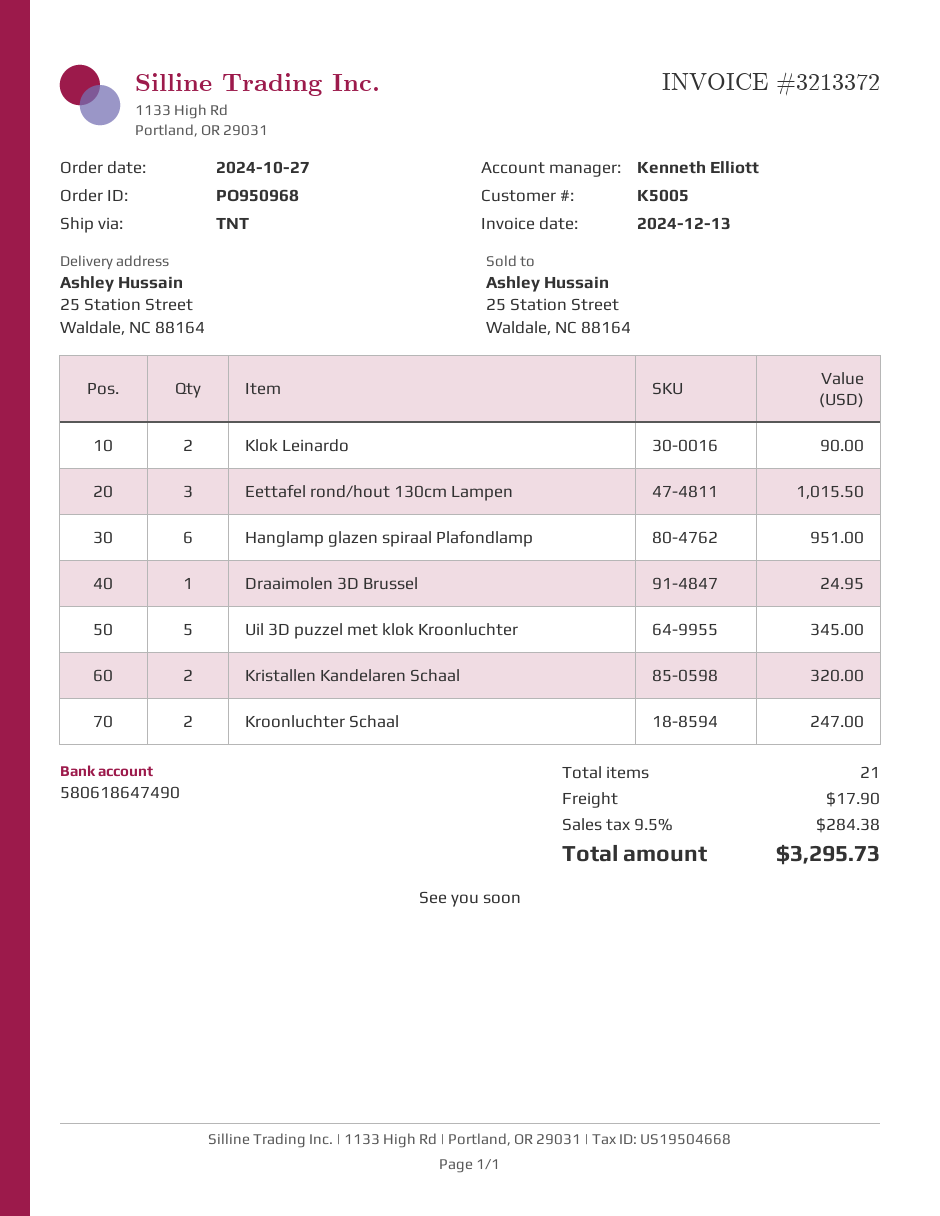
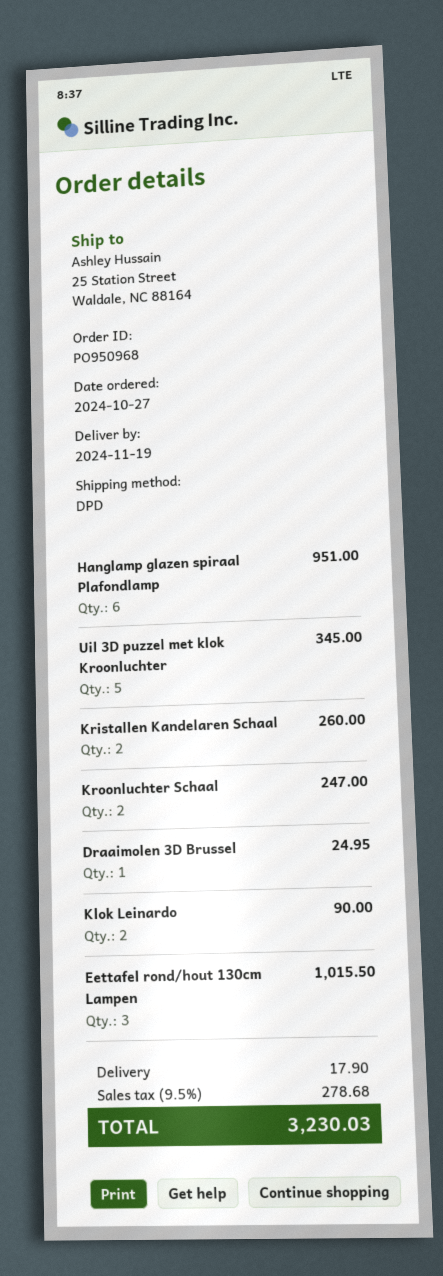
shipping method: TNT -> DPD
Kristallen Kandelaren Schaal: 2 for 320.00 -> 2 for 260.00
tax: 9.5% = 284.38 -> 9.5% = 278.68
total: 3295.73 -> 3230.03

